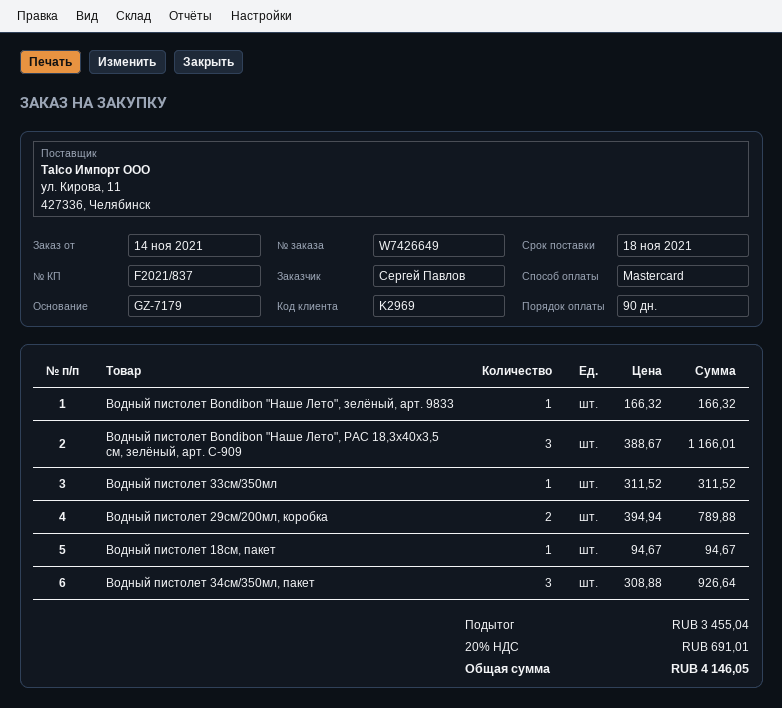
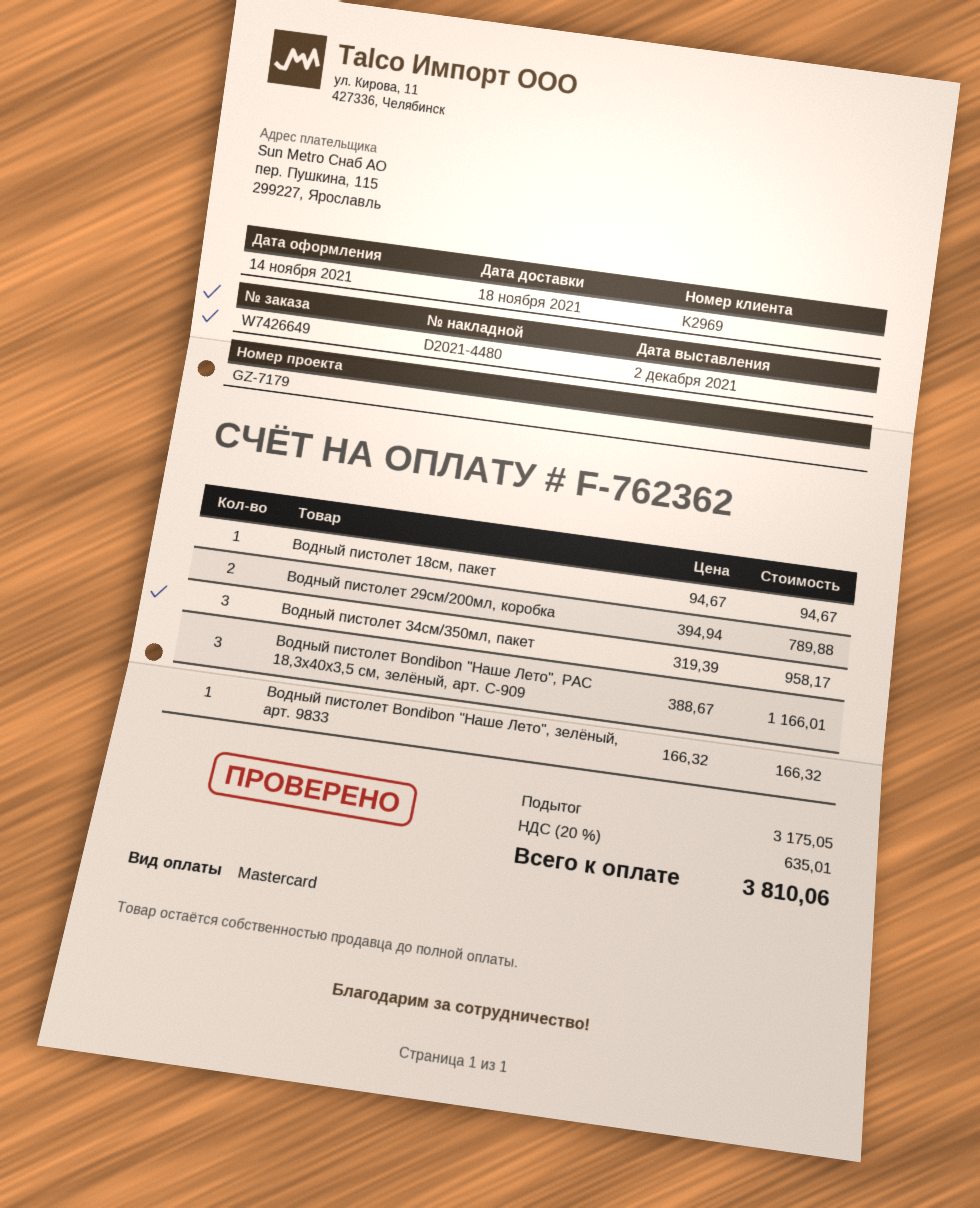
Водный пистолет 33см/350мл: 1 x 311.52 = 311.52 -> none
Водный пистолет 34см/350мл, пакет: 3 x 308.88 = 926.64 -> 3 x 319.39 = 958.17
subtotal: 3455.04 -> 3175.05
tax: 20% = 691.01 -> 20% = 635.01
total: 4146.05 -> 3810.06

